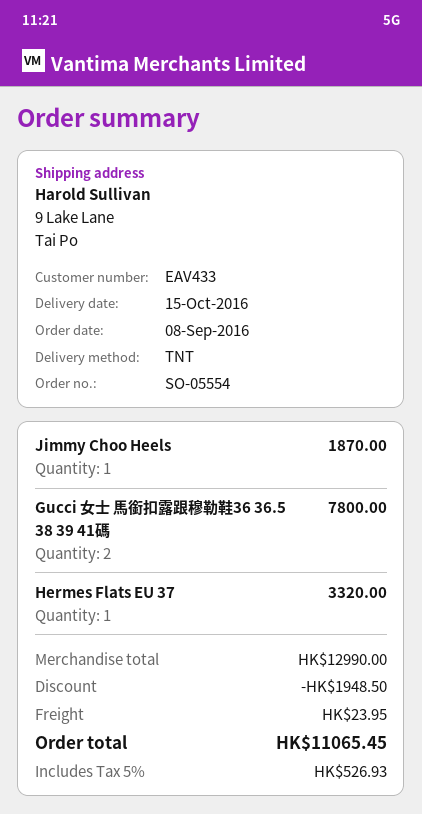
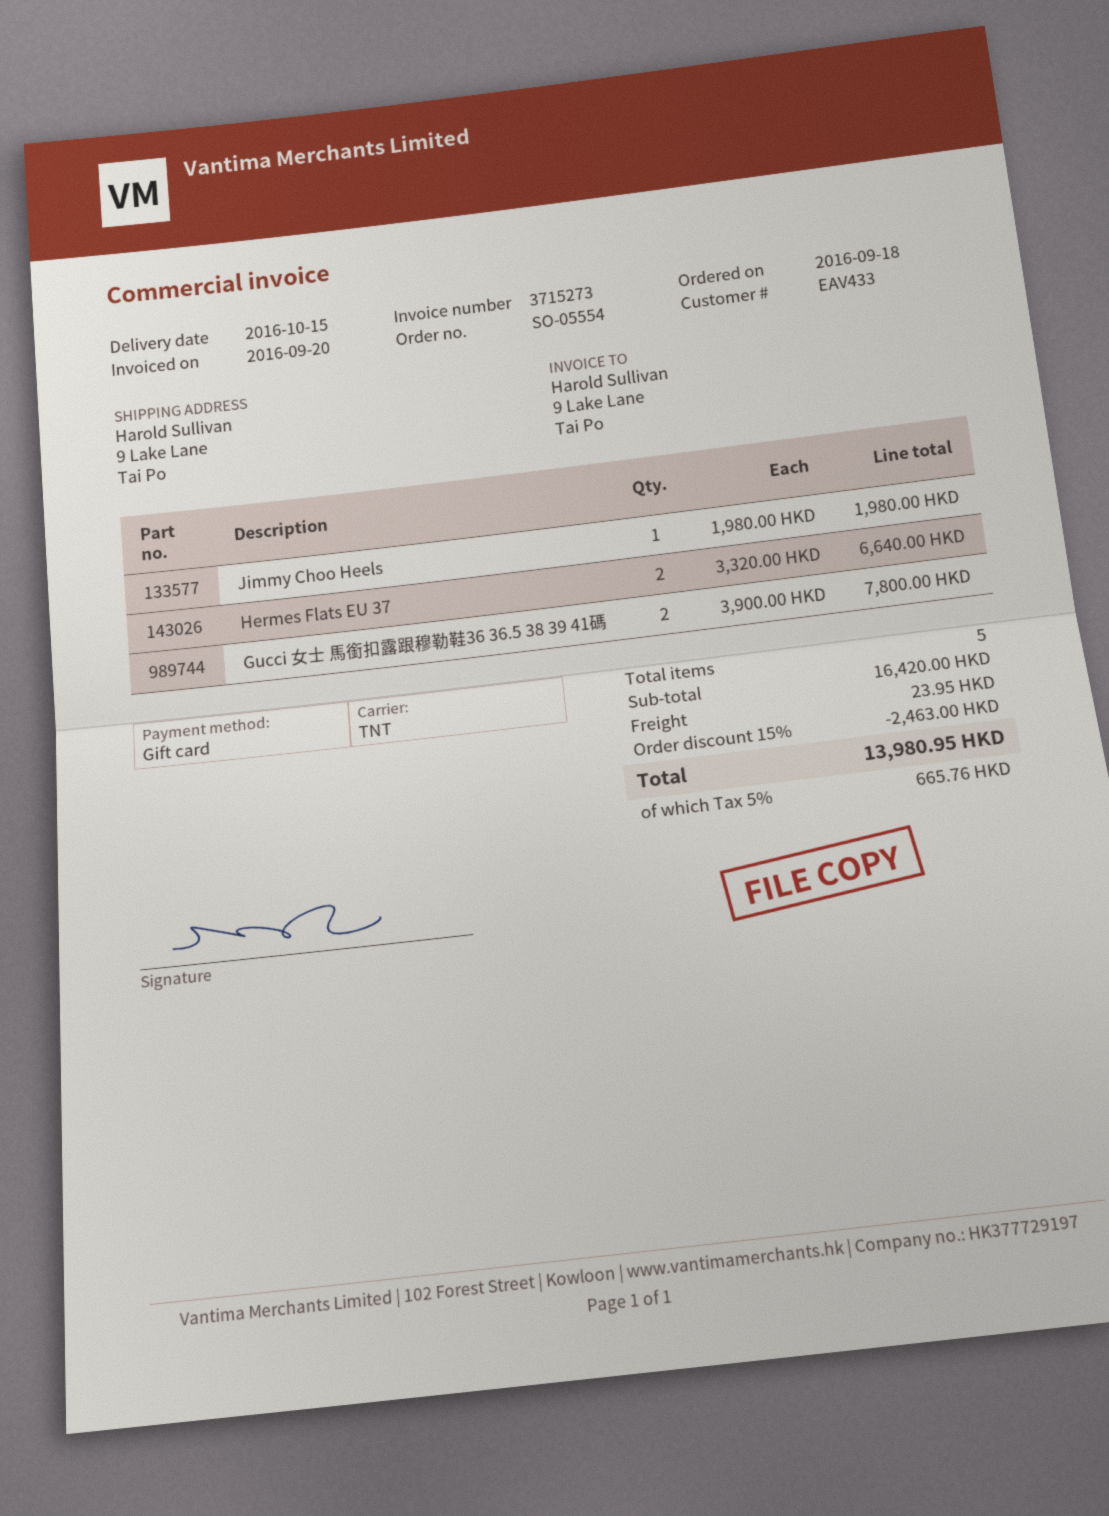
order date: 2016-09-08 -> 2016-09-18
Jimmy Choo Heels: 1 for 1870.00 -> 1 for 1980.00
Hermes Flats EU 37: 1 for 3320.00 -> 2 for 6640.00
subtotal: 12990.00 -> 16420.00
discount: 1948.50 -> 2463.00
tax: 5% = 526.93 -> 5% = 665.76
total: 11065.45 -> 13980.95

